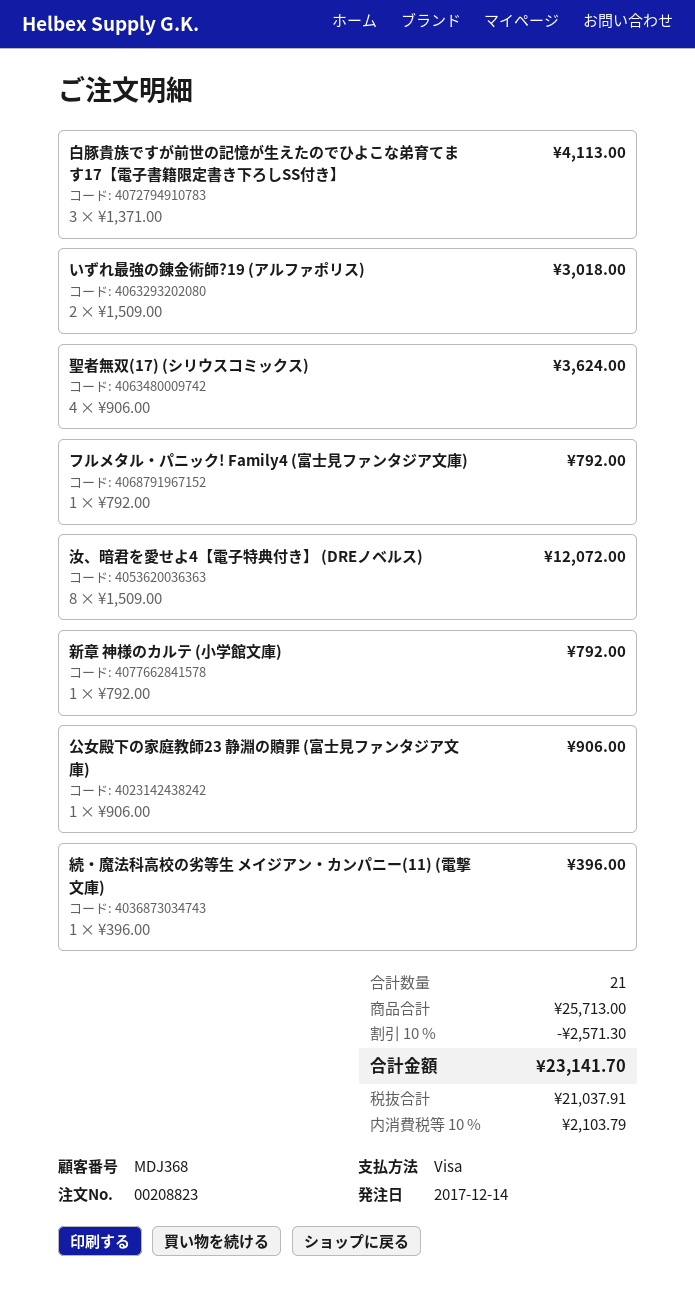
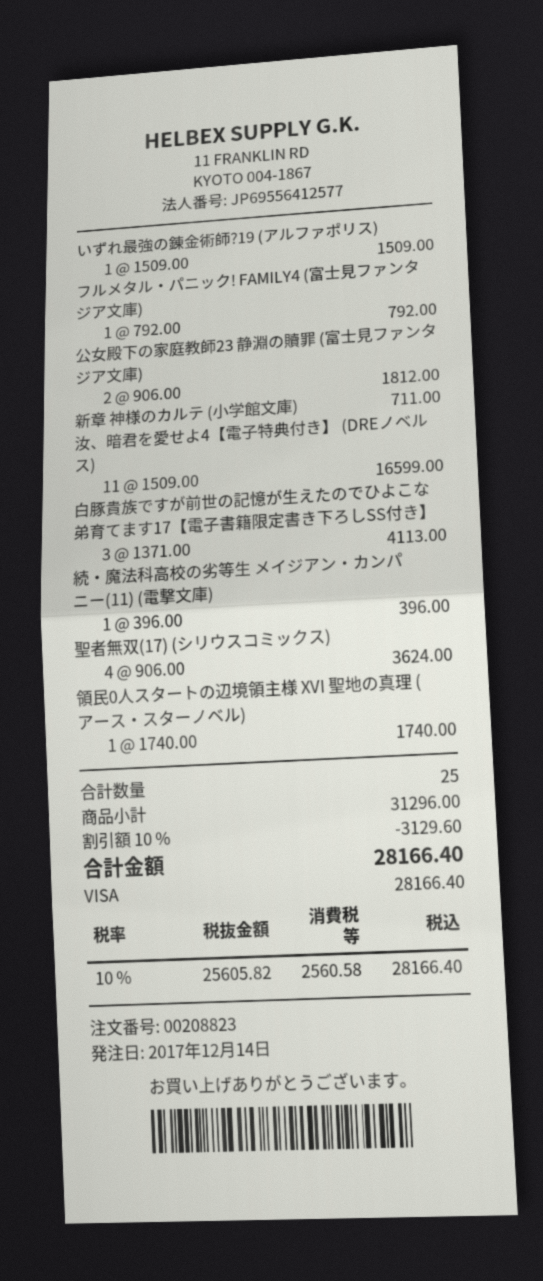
いずれ最強の錬金術師?19 (アルファポリス): 2 x 1509.00 = 3018.00 -> 1 x 1509.00 = 1509.00
汝、暗君を愛せよ4【電子特典付き】 (DREノベルス): 8 x 1509.00 = 12072.00 -> 11 x 1509.00 = 16599.00
新章 神様のカルテ (小学館文庫): 1 x 792.00 = 792.00 -> 1 x 711.00 = 711.00
公女殿下の家庭教師23 静淵の贖罪 (富士見ファンタジア文庫): 1 x 906.00 = 906.00 -> 2 x 906.00 = 1812.00
領民0人スタートの辺境領主様 XVI 聖地の真理 (アース・スターノベル): none -> 1 x 1740.00 = 1740.00
total quantity: 21 -> 25
subtotal: 25713.00 -> 31296.00
discount: 10% = 2571.30 -> 10% = 3129.60
net: 21037.91 -> 25605.82
tax: 10% = 2103.79 -> 10% = 2560.58
total: 23141.70 -> 28166.40

